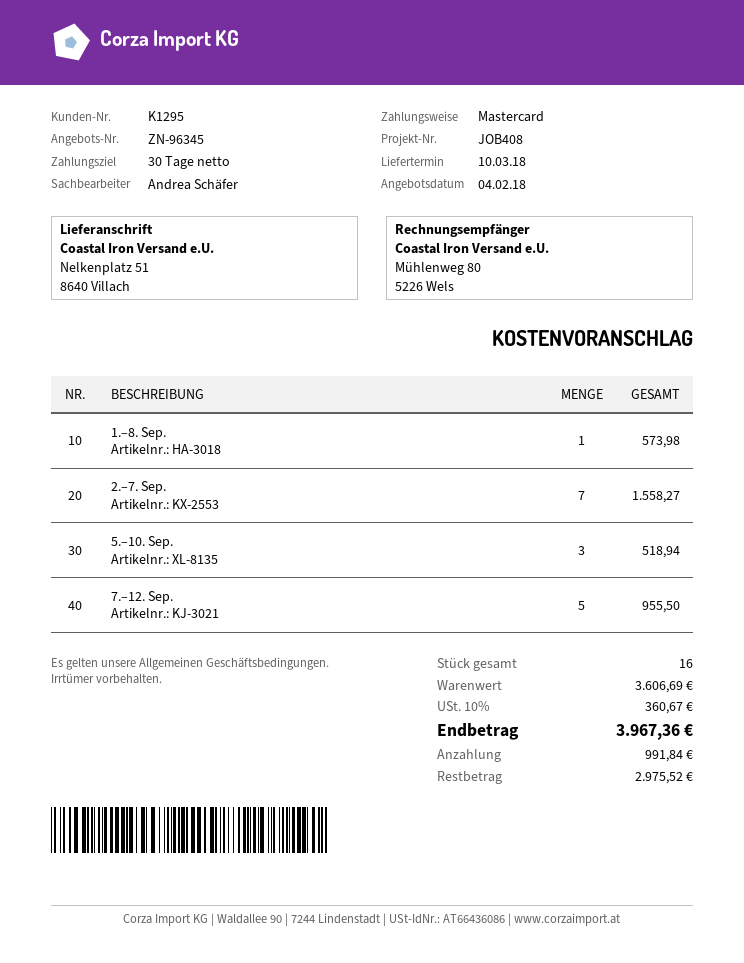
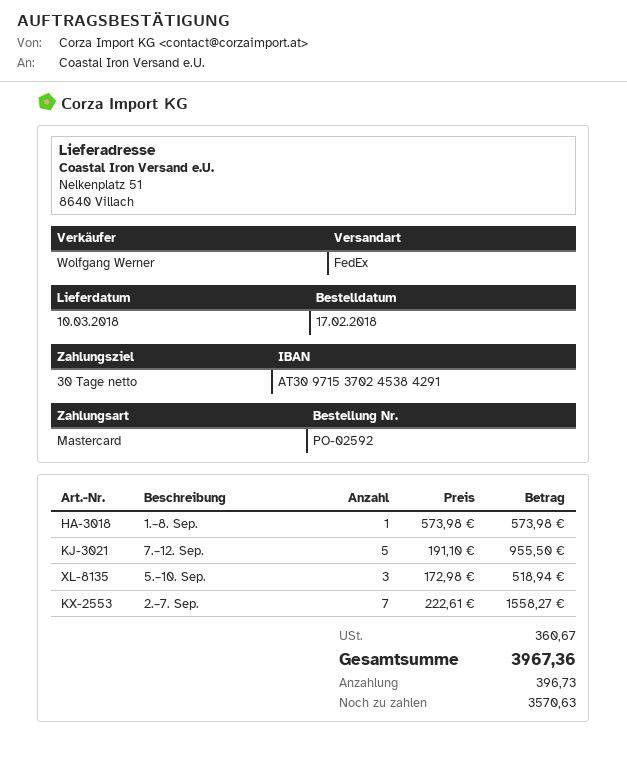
sales rep: Andrea Schäfer -> Wolfgang Werner
deposit: 991.84 -> 396.73
balance: 2975.52 -> 3570.63

